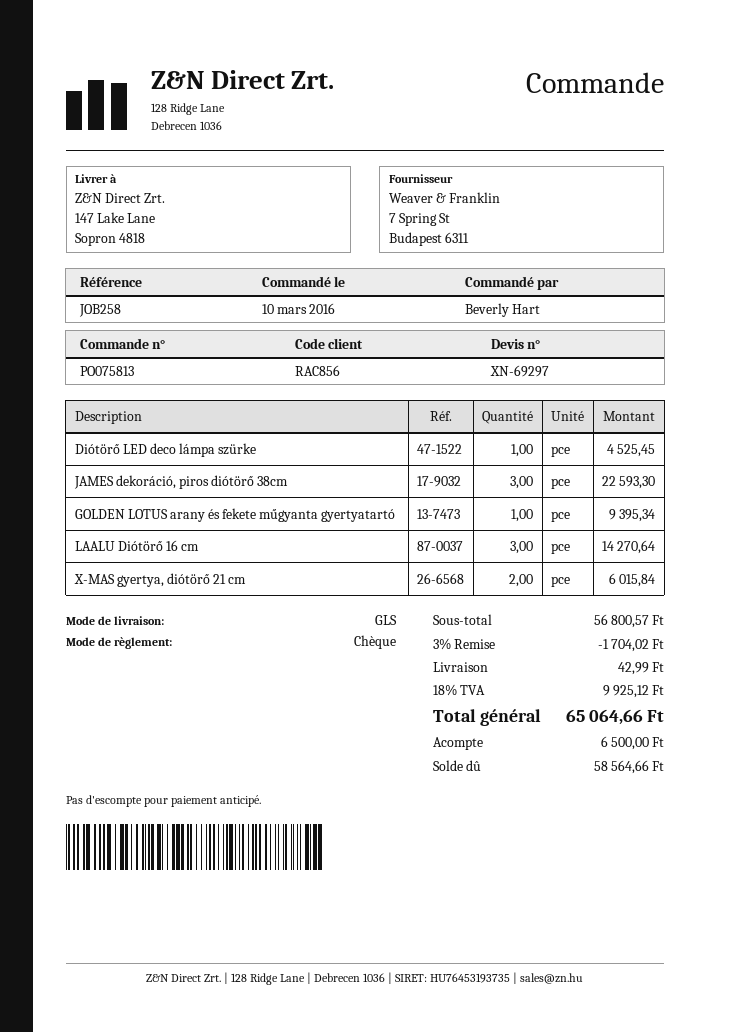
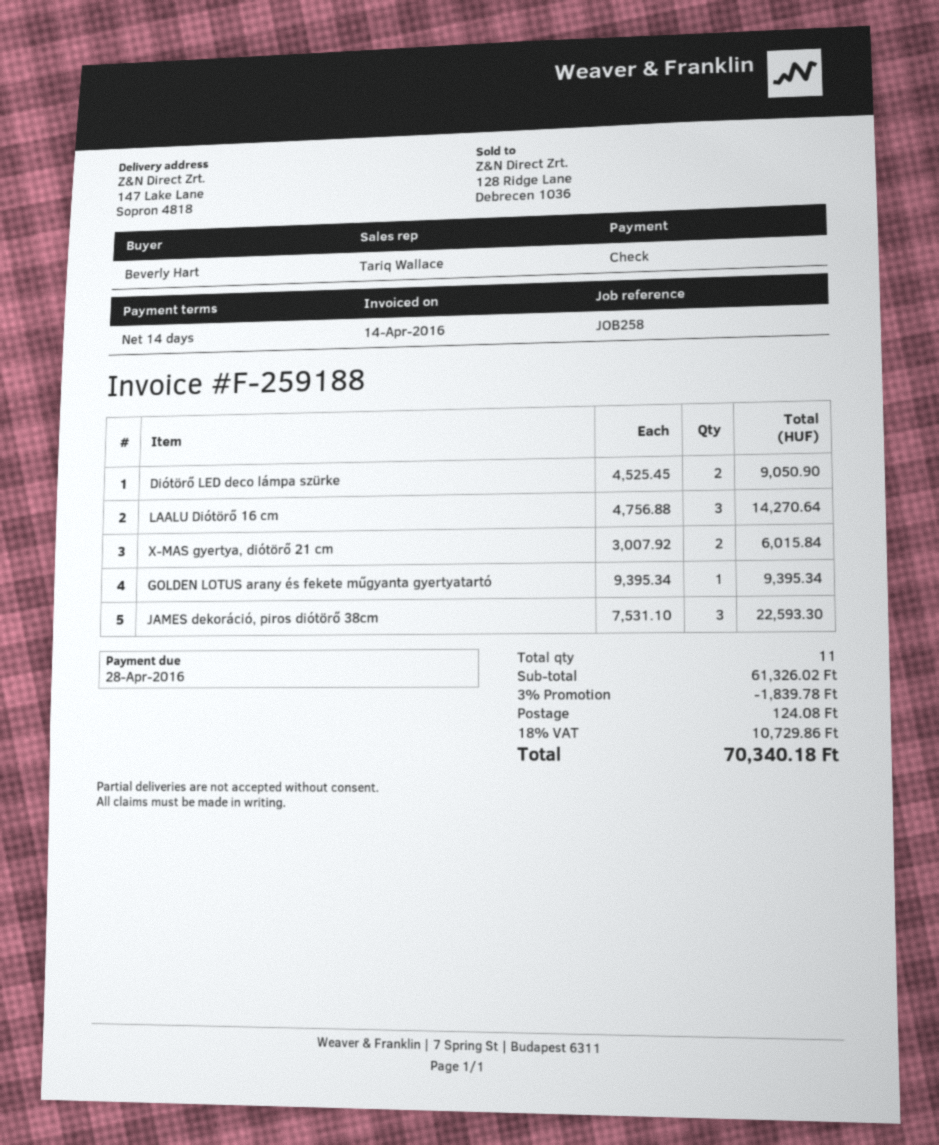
Diótörő LED deco lámpa szürke: 1 for 4525.45 -> 2 for 9050.90
subtotal: 56800.57 -> 61326.02
discount: 3% = 1704.02 -> 3% = 1839.78
shipping: 42.99 -> 124.08
tax: 18% = 9925.12 -> 18% = 10729.86
total: 65064.66 -> 70340.18

